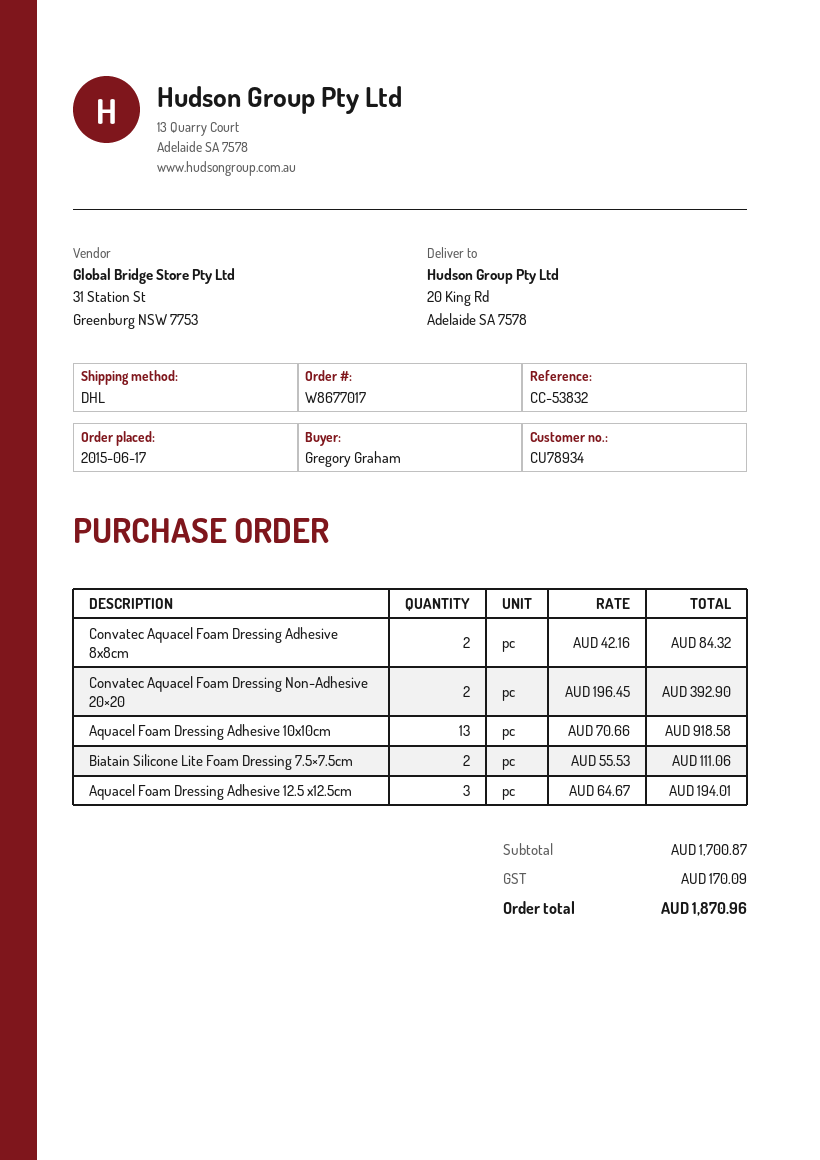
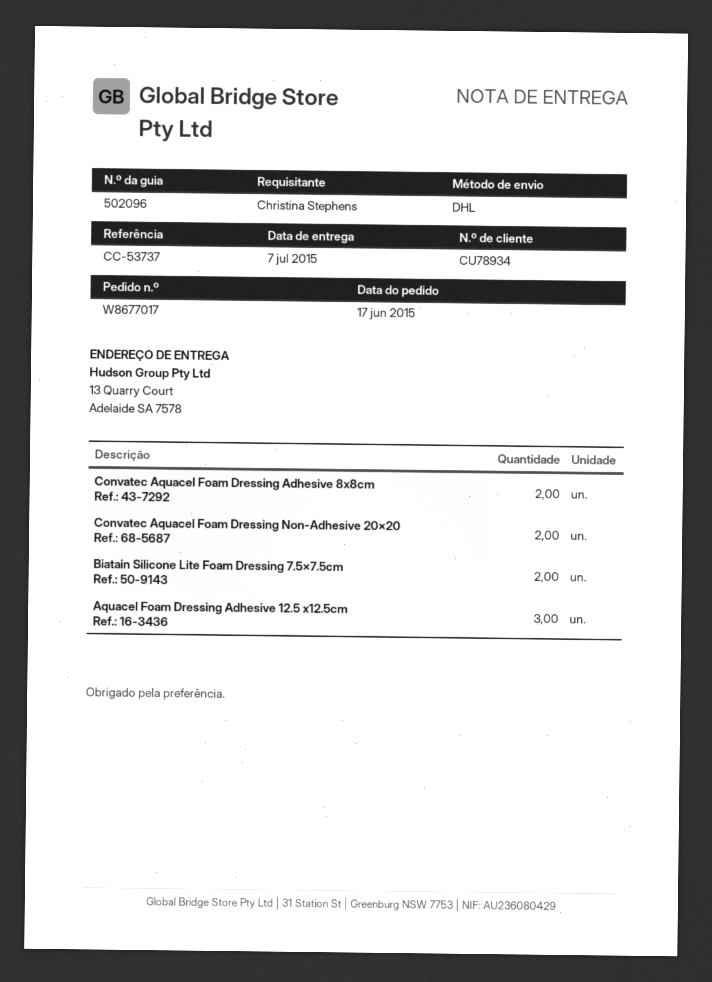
reference: CC-53832 -> CC-53737
ordered by: Gregory Graham -> Christina Stephens
ship to: 20 King Rd, Adelaide SA 7578 -> 13 Quarry Court, Adelaide SA 7578
Aquacel Foam Dressing Adhesive 10x10cm: 13 -> none

